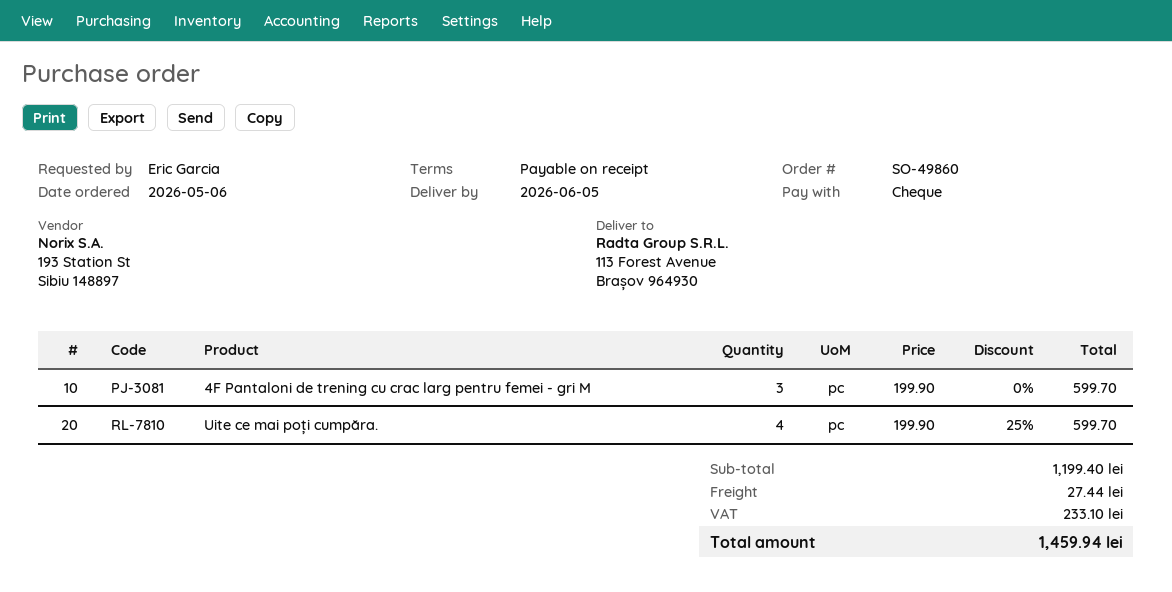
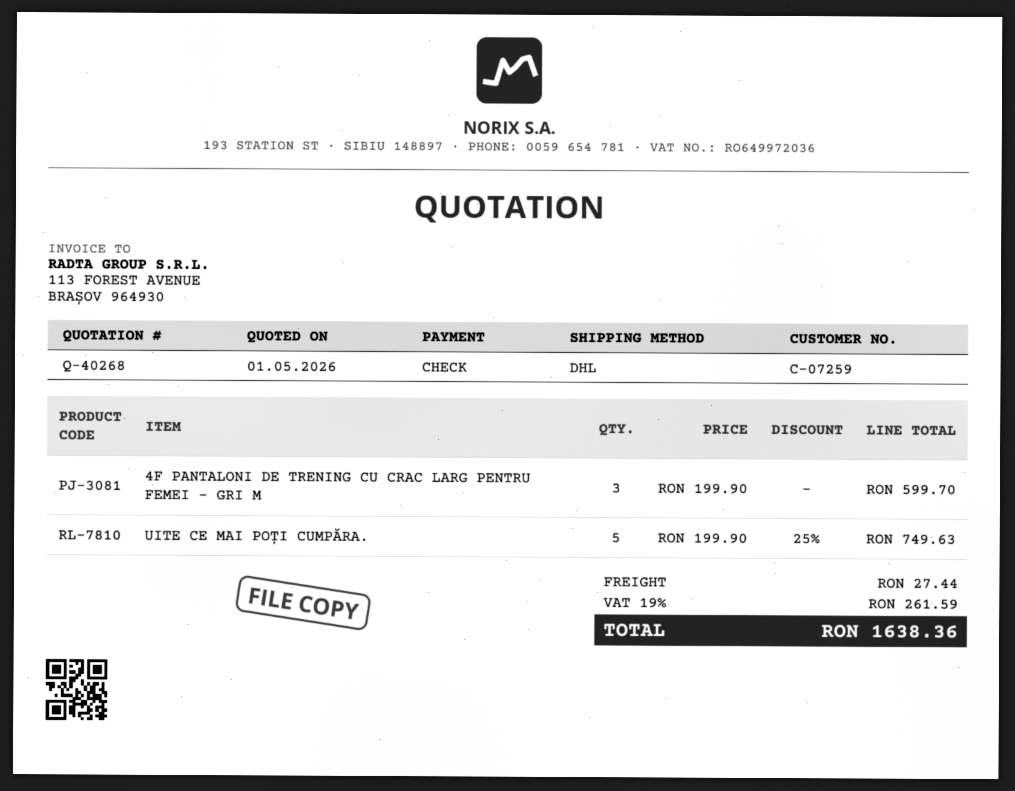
Uite ce mai poți cumpăra.: 4 x 199.90 - 25% = 599.70 -> 5 x 199.90 - 25% = 749.63
tax: 233.10 -> 261.59
total: 1459.94 -> 1638.36

